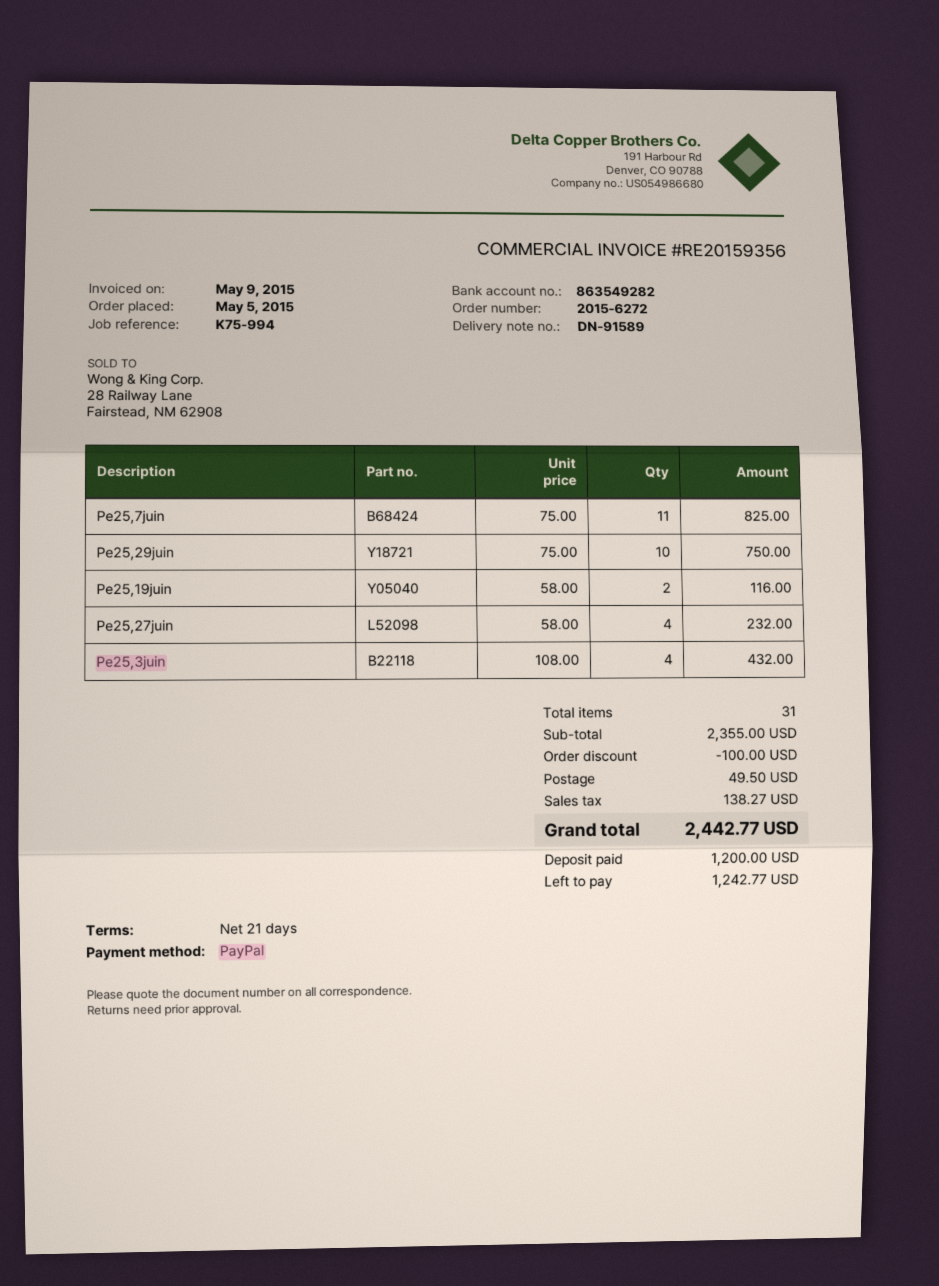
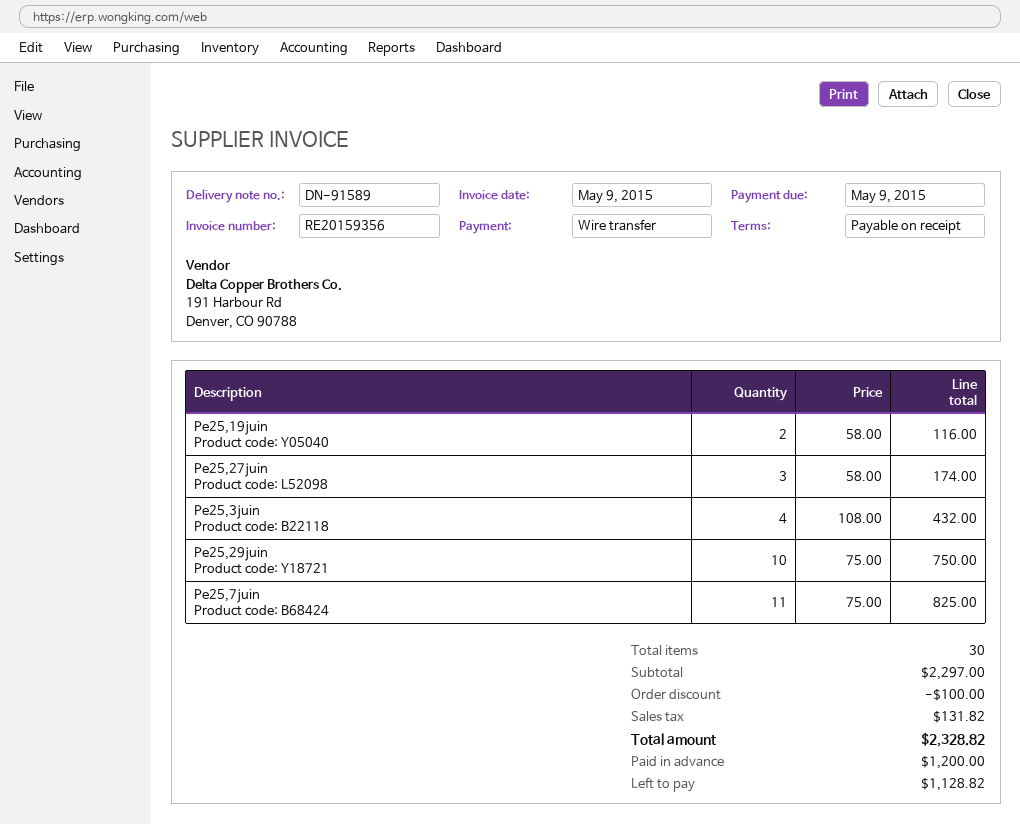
payment terms: 21 days -> on receipt
payment method: PayPal -> bank transfer
Pe25,27juin: 4 x 58.00 = 232.00 -> 3 x 58.00 = 174.00
total quantity: 31 -> 30
subtotal: 2355.00 -> 2297.00
shipping: 49.50 -> none
tax: 138.27 -> 131.82
total: 2442.77 -> 2328.82
balance: 1242.77 -> 1128.82

